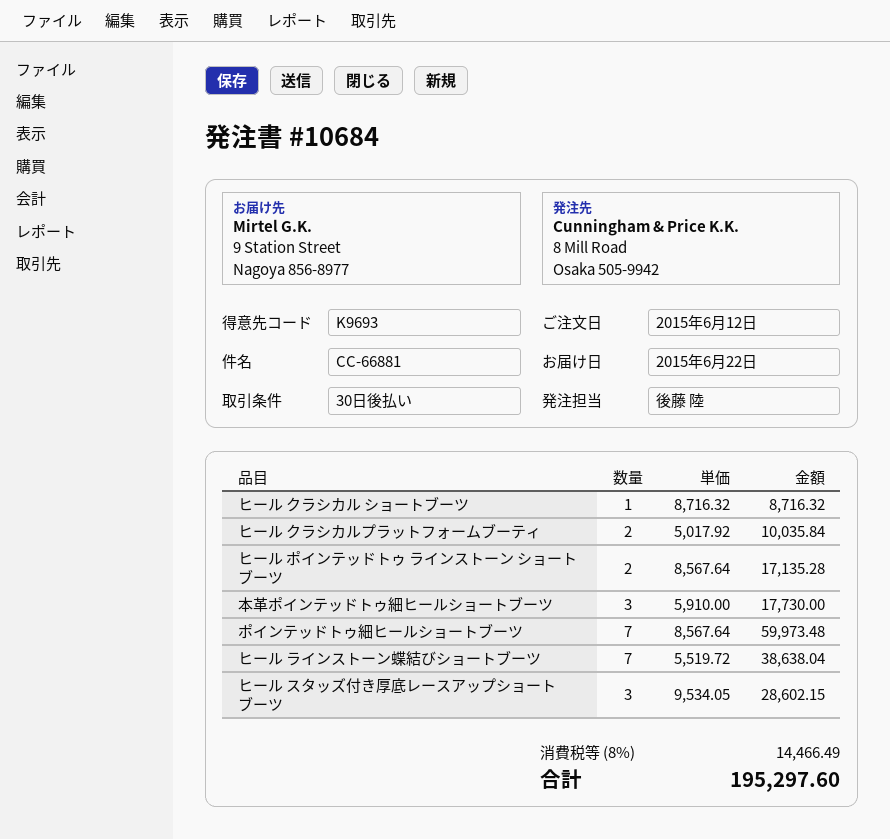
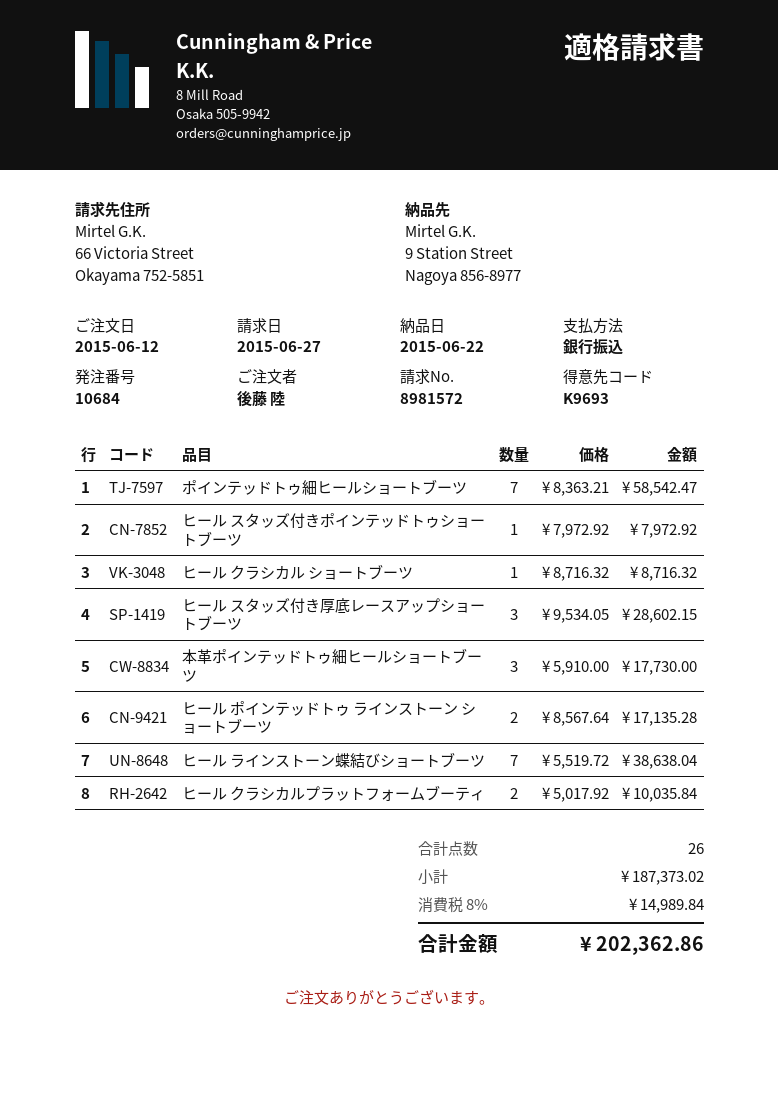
ポインテッドトゥ細ヒールショートブーツ: 7 x 8567.64 = 59973.48 -> 7 x 8363.21 = 58542.47
ヒール スタッズ付きポインテッドトゥショートブーツ: none -> 1 x 7972.92 = 7972.92
tax: 8% = 14466.49 -> 8% = 14989.84
total: 195297.60 -> 202362.86

